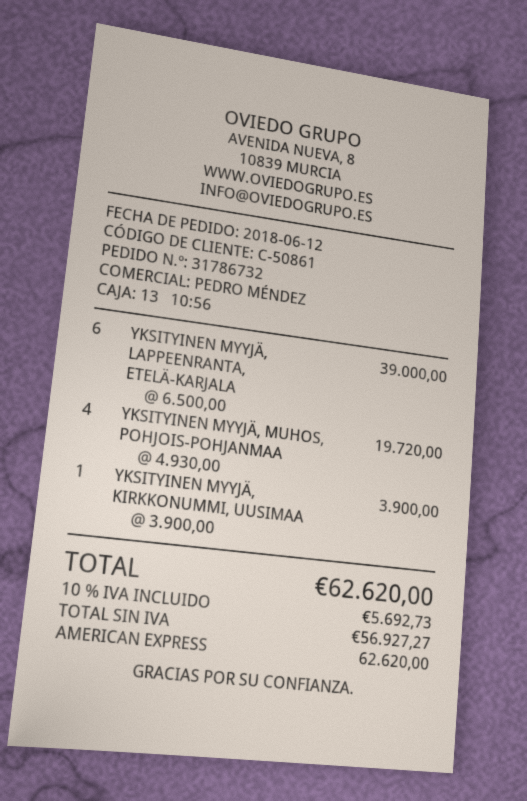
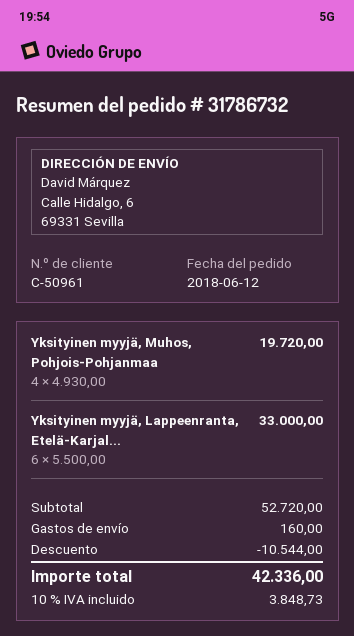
customer number: C-50861 -> C-50961
YKSITYINEN MYYJÄ, LAPPEENRANTA, ETELÄ-KARJALA: 6 x 6500.00 = 39000.00 -> 6 x 5500.00 = 33000.00
YKSITYINEN MYYJÄ, KIRKKONUMMI, UUSIMAA: 1 x 3900.00 = 3900.00 -> none
discount: none -> 10544.00
shipping: none -> 160.00
tax: 10% = 5692.73 -> 10% = 3848.73
total: 62620.00 -> 42336.00

